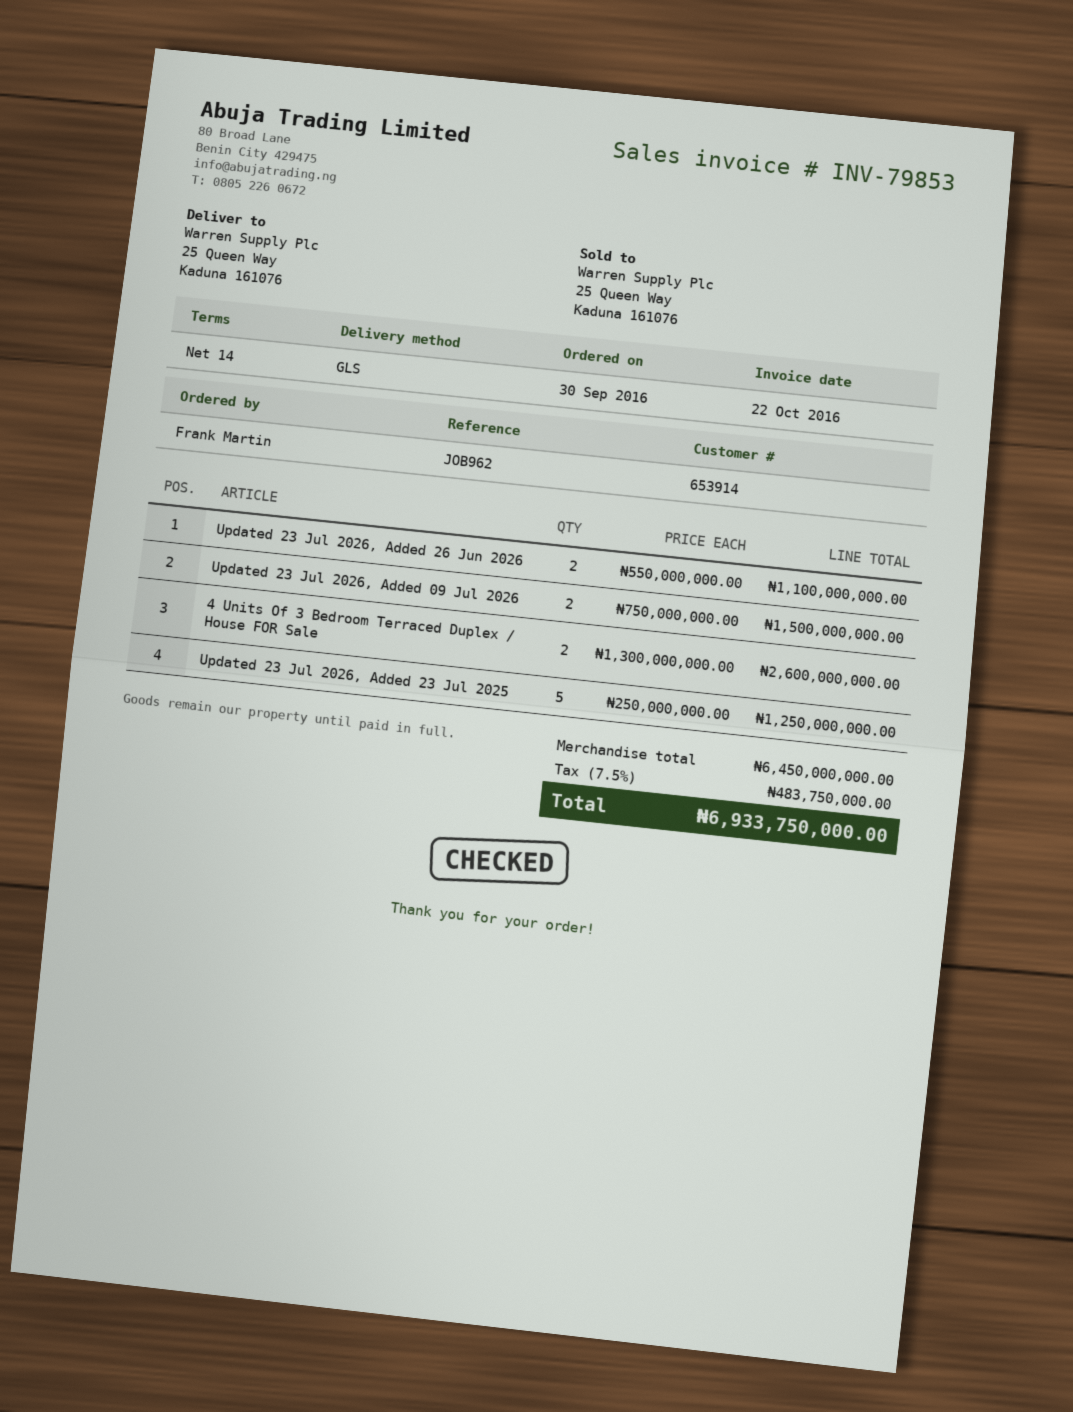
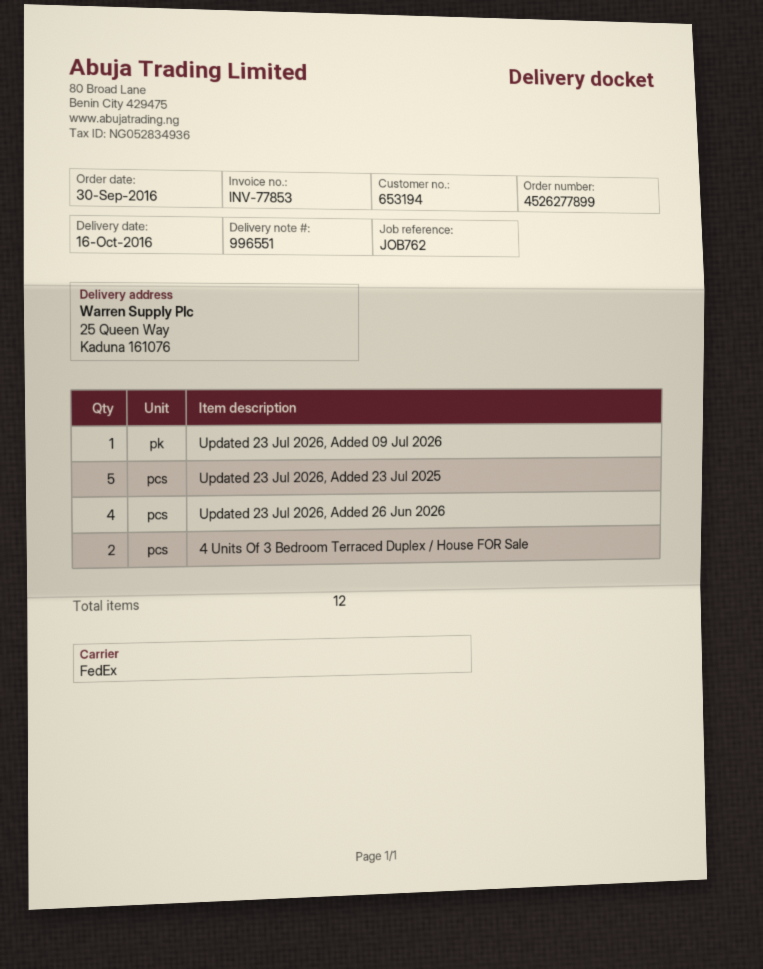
invoice number: INV-79853 -> INV-77853
customer number: 653914 -> 653194
reference: JOB962 -> JOB762
shipping method: GLS -> FedEx
Updated 23 Jul 2026, Added 26 Jun 2026: 2 -> 4
Updated 23 Jul 2026, Added 09 Jul 2026: 2 -> 1

